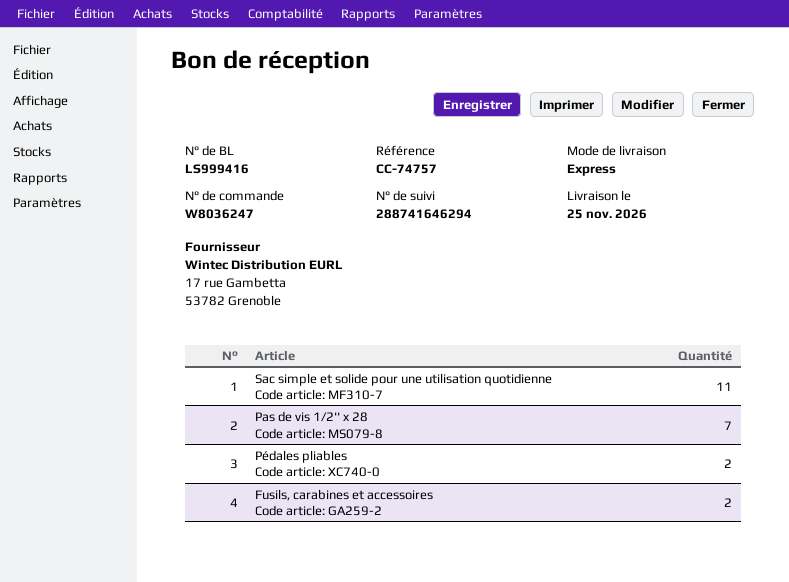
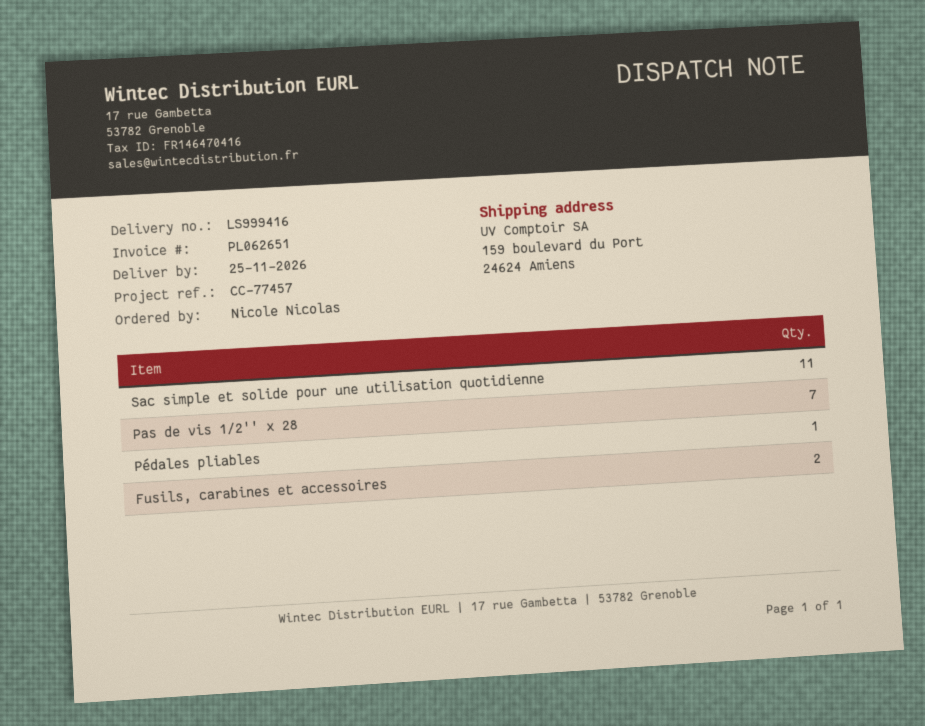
reference: CC-74757 -> CC-77457
Pédales pliables: 2 -> 1

